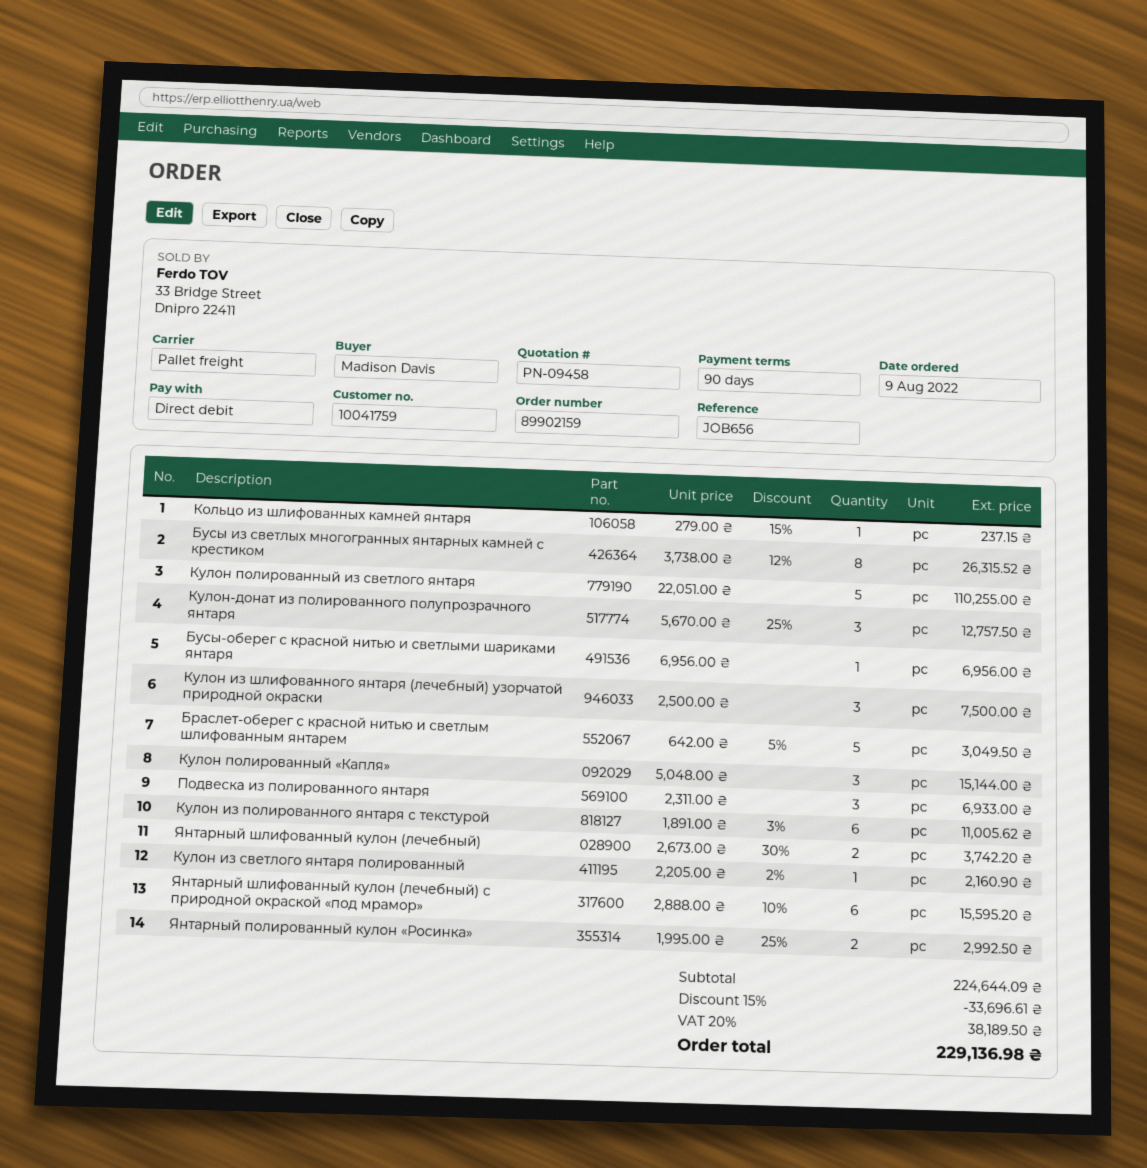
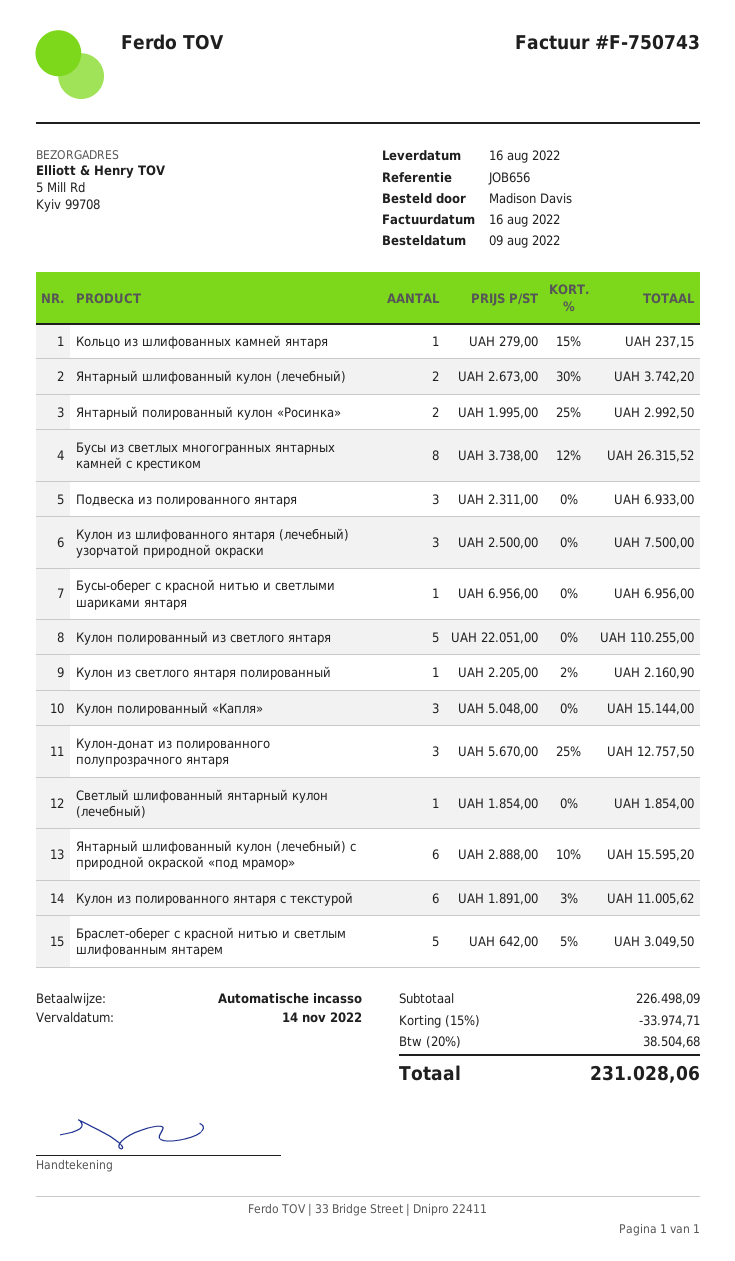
Светлый шлифованный янтарный кулон (лечебный): none -> 1 x 1854.00 = 1854.00
subtotal: 224644.09 -> 226498.09
discount: 15% = 33696.61 -> 15% = 33974.71
tax: 20% = 38189.50 -> 20% = 38504.68
total: 229136.98 -> 231028.06

